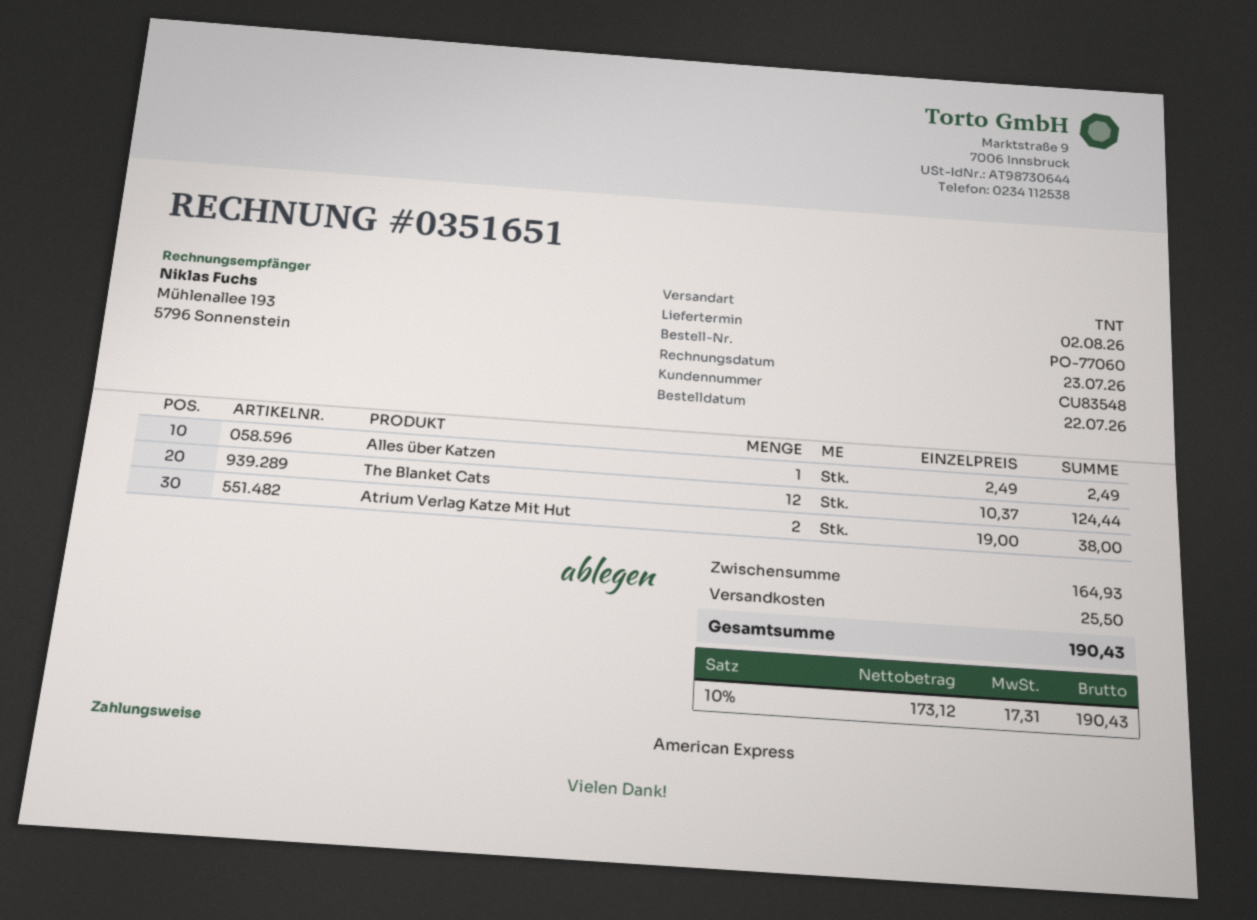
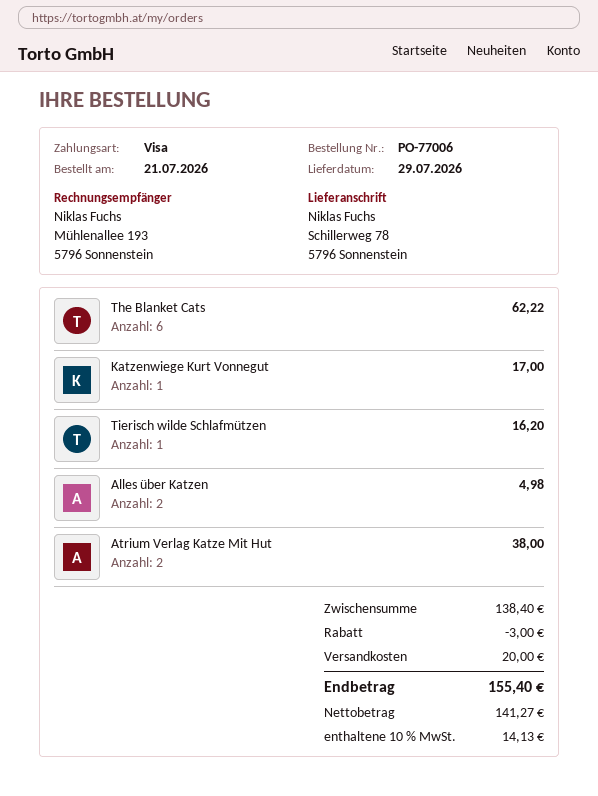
order number: PO-77060 -> PO-77006
order date: 2026-07-22 -> 2026-07-21
delivery date: 2026-08-02 -> 2026-07-29
payment method: American Express -> Visa
Alles über Katzen: 1 for 2.49 -> 2 for 4.98
The Blanket Cats: 12 for 124.44 -> 6 for 62.22
Katzenwiege Kurt Vonnegut: none -> 1 for 17.00
Tierisch wilde Schlafmützen: none -> 1 for 16.20
subtotal: 164.93 -> 138.40
discount: none -> 3.00
shipping: 25.50 -> 20.00
net: 173.12 -> 141.27
tax: 10% = 17.31 -> 10% = 14.13
total: 190.43 -> 155.40

